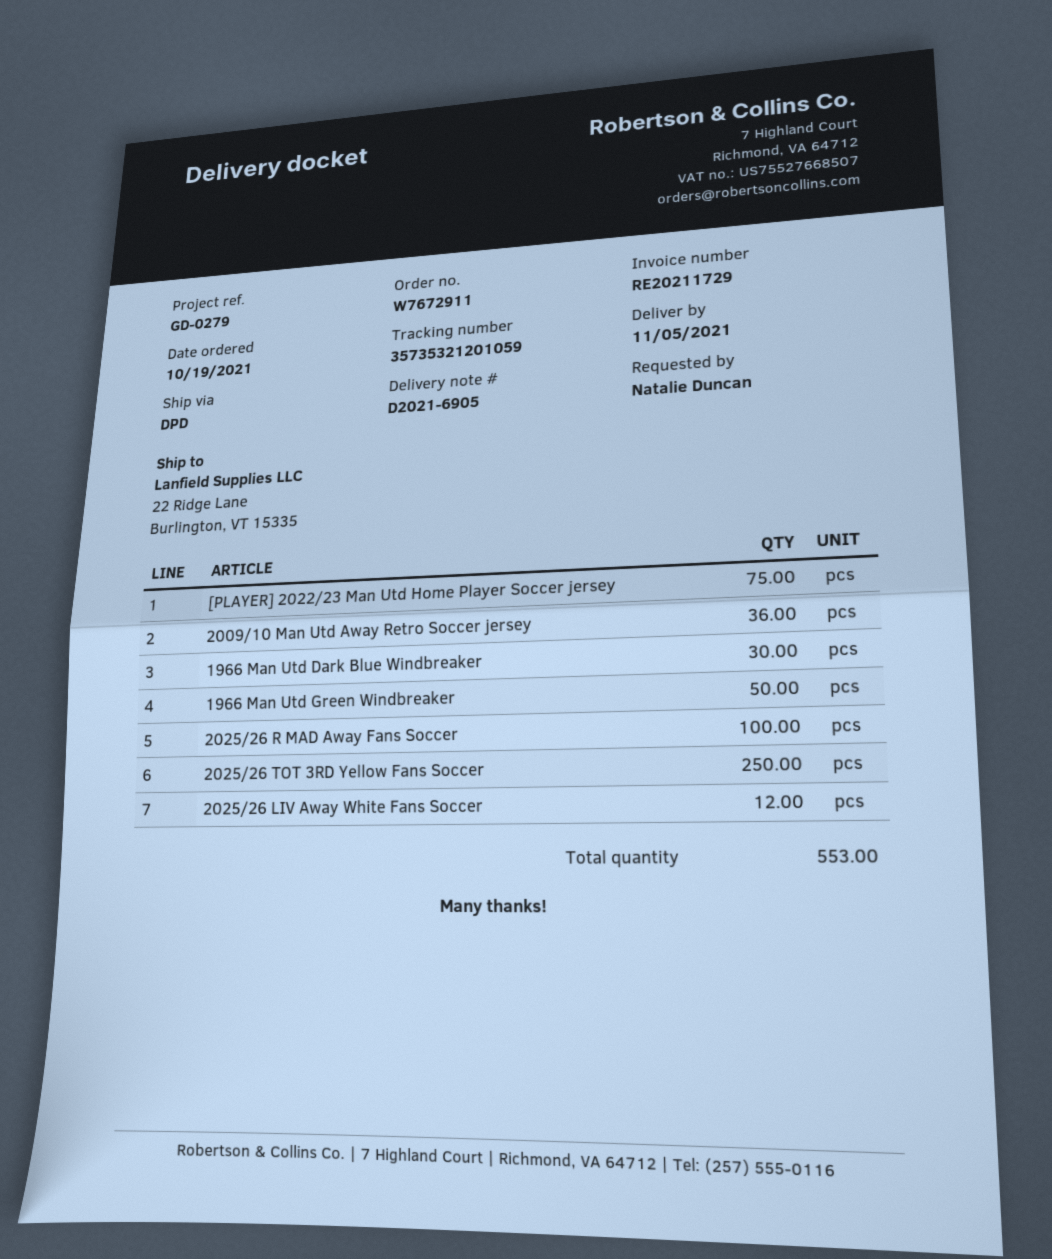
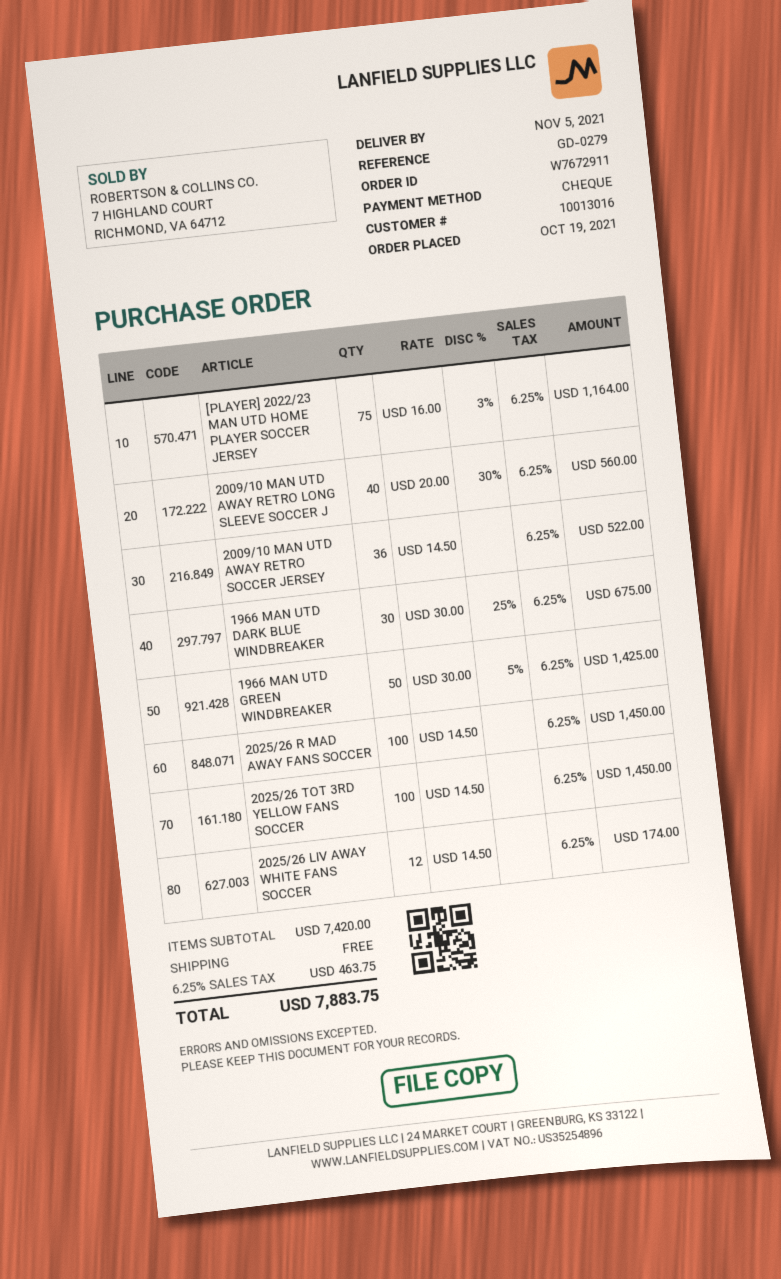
2025/26 TOT 3RD Yellow Fans Soccer: 250 -> 100
2009/10 MAN UTD AWAY RETRO LONG SLEEVE SOCCER J: none -> 40

